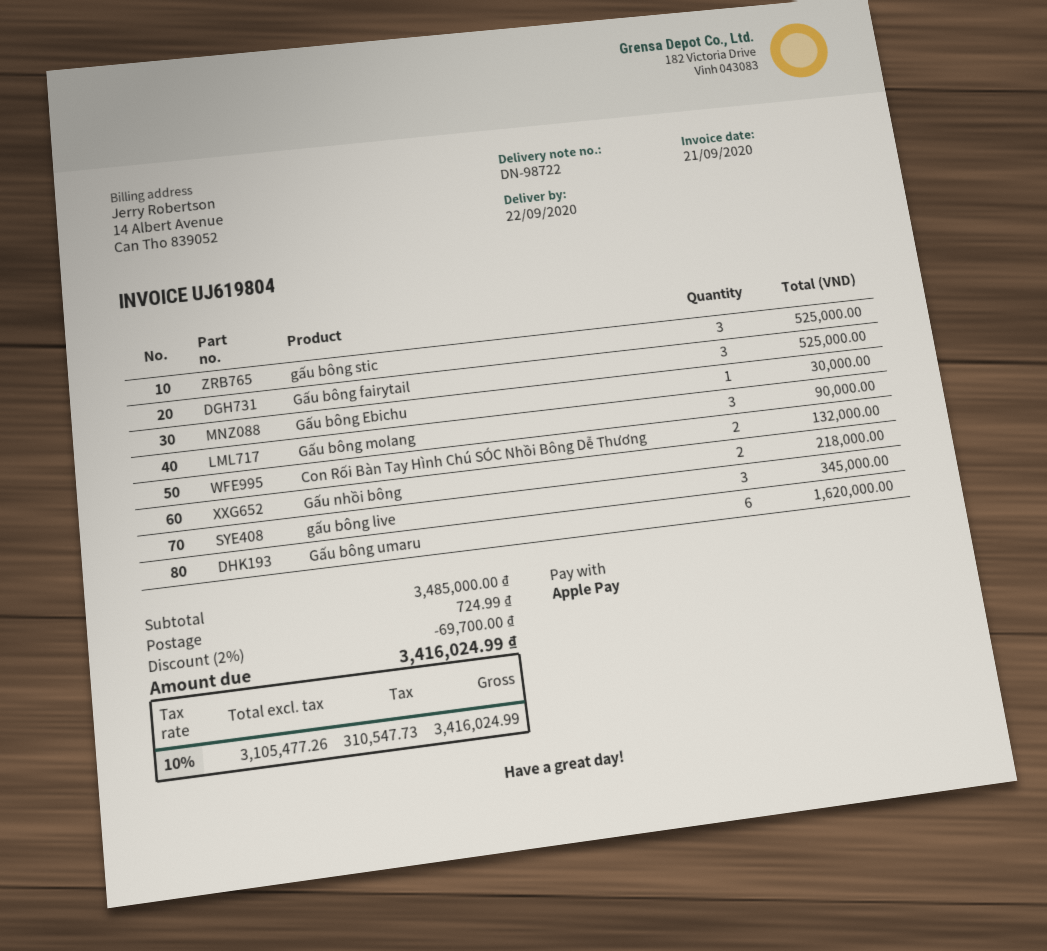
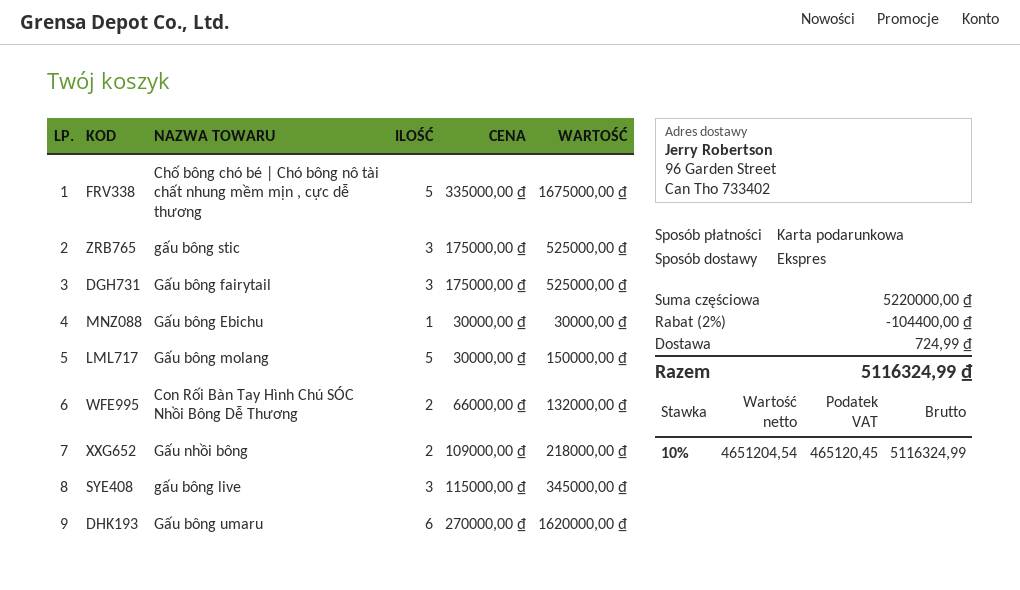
payment method: Apple Pay -> gift card
Gấu bông molang: 3 for 90000.00 -> 5 for 150000.00
Chố bông chó bé | Chó bông nô tài chất nhung mềm mịn , cực dễ thương: none -> 5 for 1675000.00
subtotal: 3485000.00 -> 5220000.00
discount: 2% = 69700.00 -> 2% = 104400.00
net: 3105477.26 -> 4651204.54
tax: 10% = 310547.73 -> 10% = 465120.45
total: 3416024.99 -> 5116324.99

